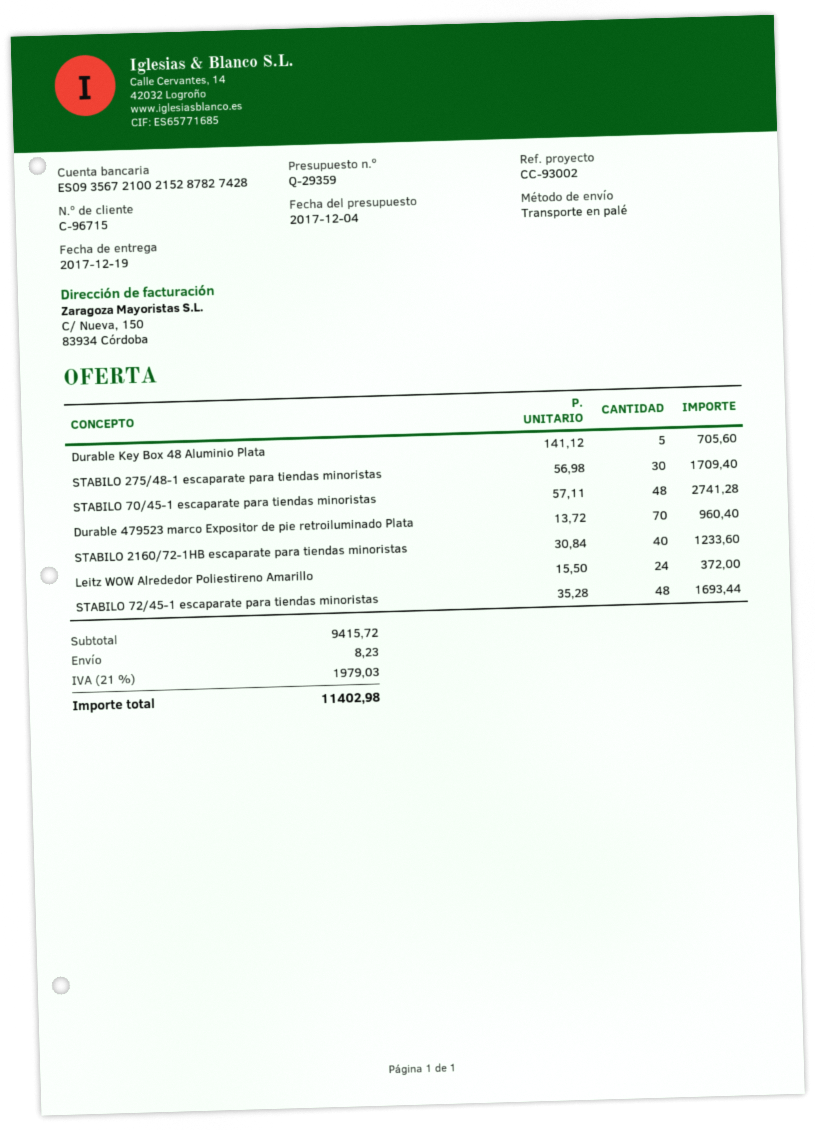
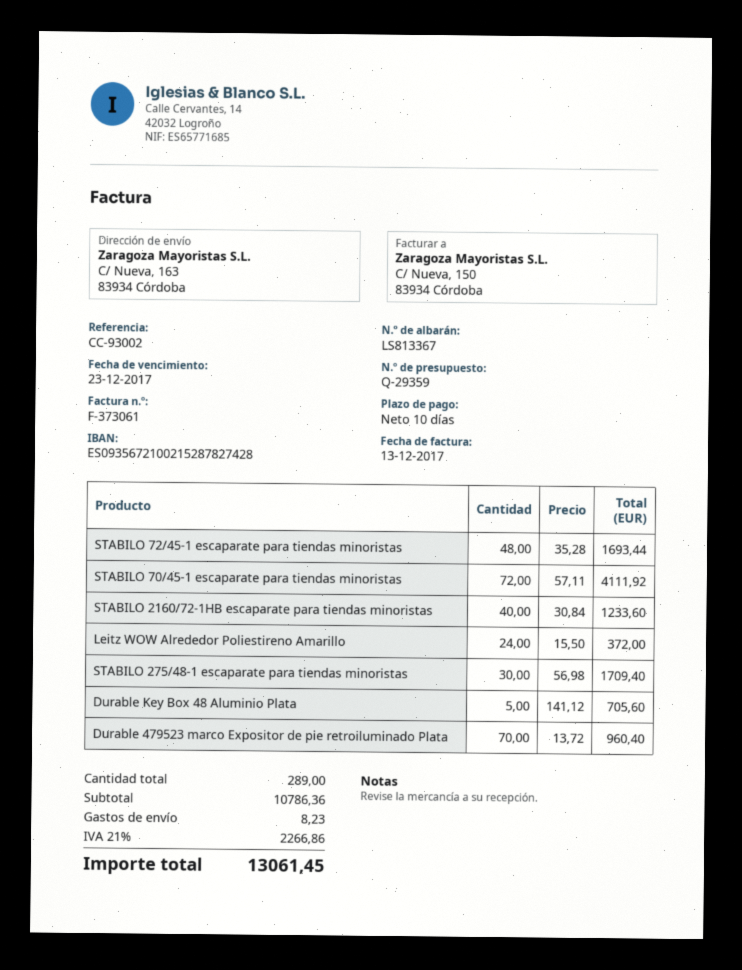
STABILO 70/45-1 escaparate para tiendas minoristas: 48 x 57.11 = 2741.28 -> 72 x 57.11 = 4111.92
subtotal: 9415.72 -> 10786.36
tax: 21% = 1979.03 -> 21% = 2266.86
total: 11402.98 -> 13061.45

